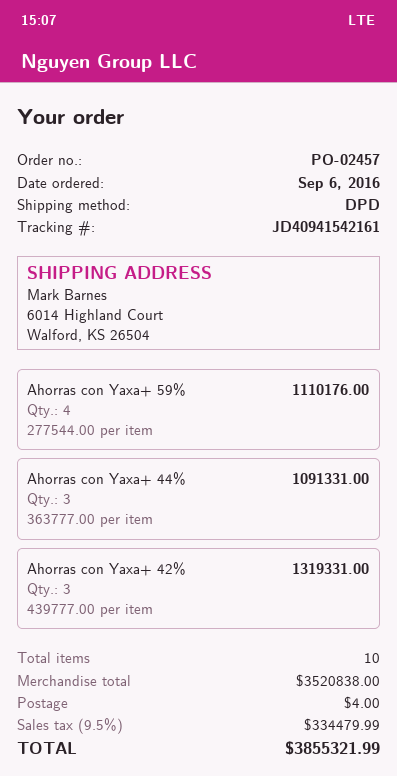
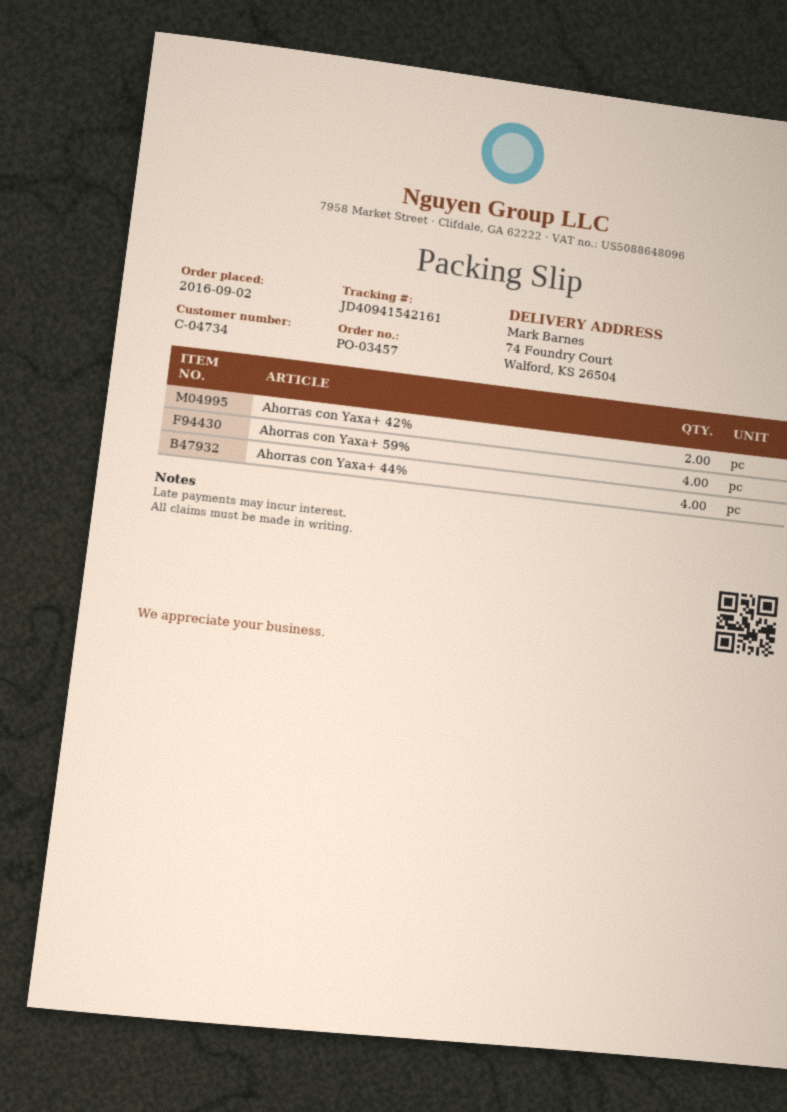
order number: PO-02457 -> PO-03457
order date: 2016-09-06 -> 2016-09-02
ship to: 6014 Highland Court, Walford, KS 26504 -> 74 Foundry Court, Walford, KS 26504
Ahorras con Yaxa+ 44%: 3 -> 4
Ahorras con Yaxa+ 42%: 3 -> 2

